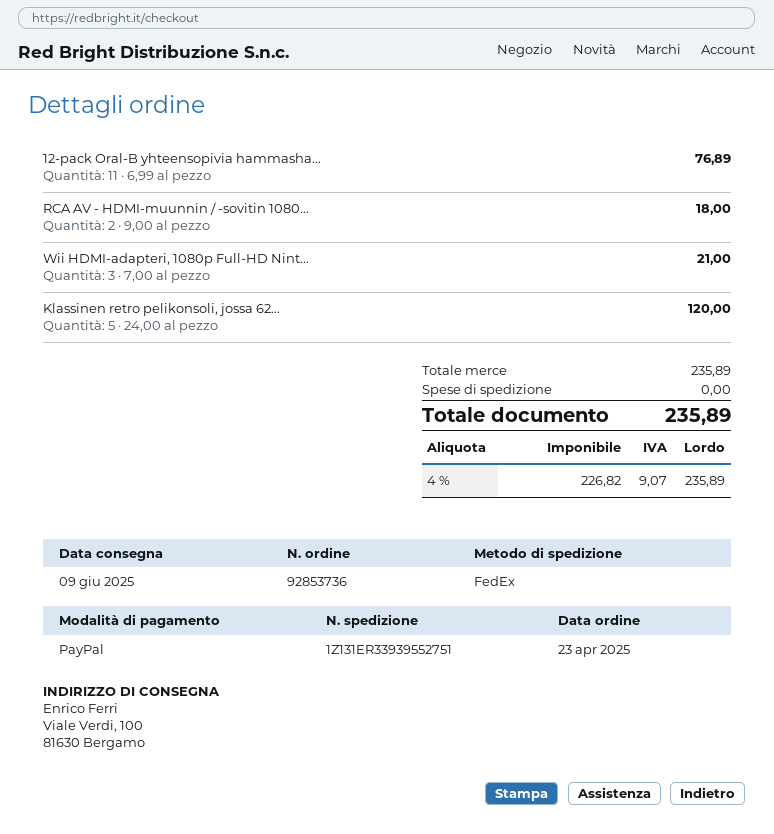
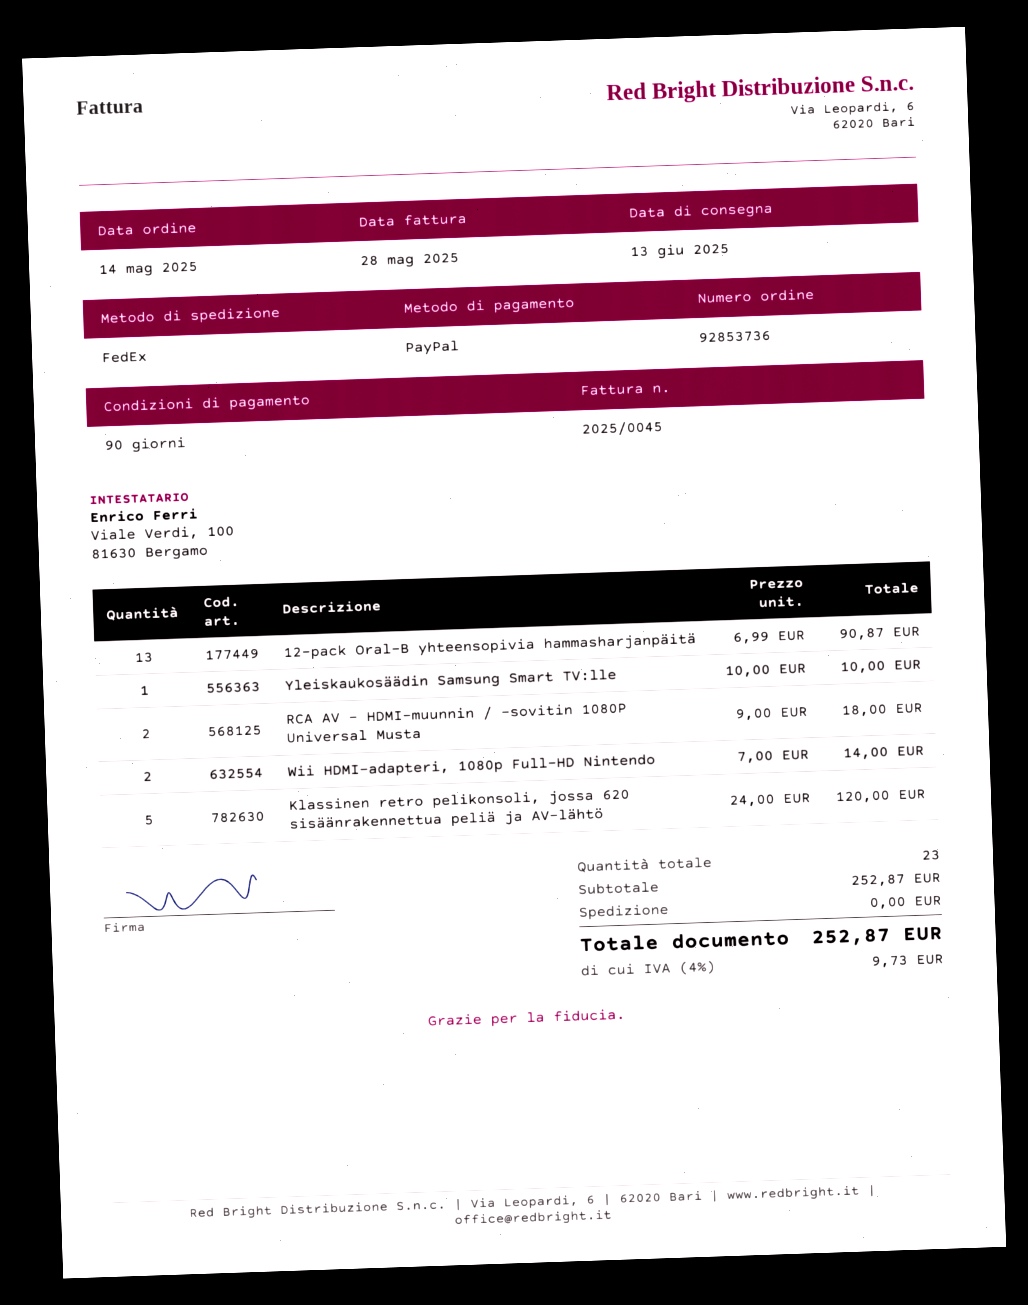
order date: 2025-04-23 -> 2025-05-14
delivery date: 2025-06-09 -> 2025-06-13
12-pack Oral-B yhteensopivia hammasha...: 11 x 6.99 = 76.89 -> 13 x 6.99 = 90.87
Wii HDMI-adapteri, 1080p Full-HD Nint...: 3 x 7.00 = 21.00 -> 2 x 7.00 = 14.00
Yleiskaukosäädin Samsung Smart TV:lle: none -> 1 x 10.00 = 10.00
subtotal: 235.89 -> 252.87
tax: 4% = 9.07 -> 4% = 9.73
total: 235.89 -> 252.87

